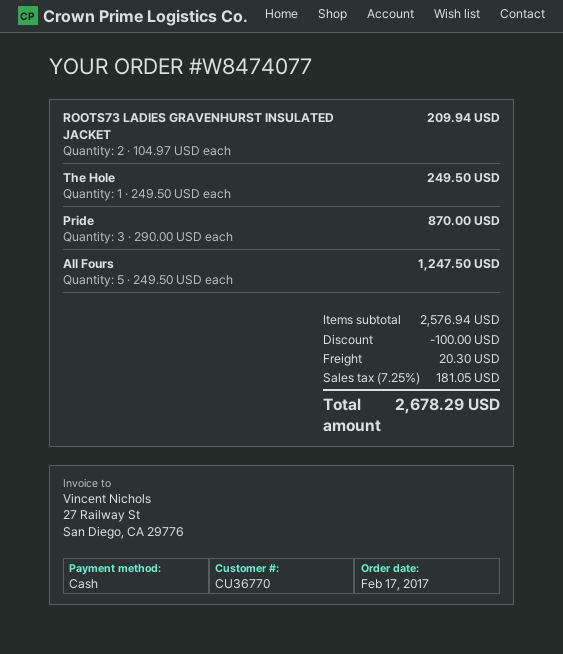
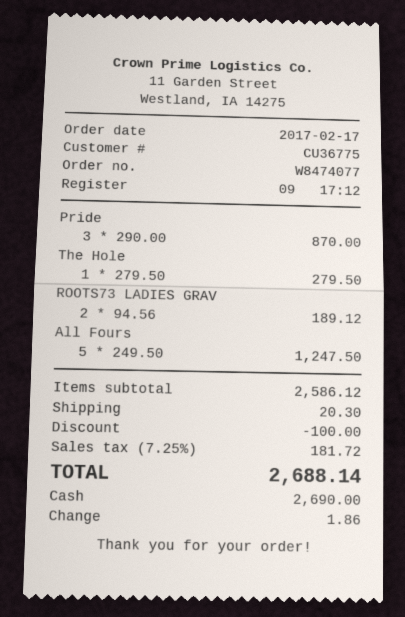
customer number: CU36770 -> CU36775
ROOTS73 LADIES GRAVENHURST INSULATED JACKET: 2 x 104.97 = 209.94 -> 2 x 94.56 = 189.12
The Hole: 1 x 249.50 = 249.50 -> 1 x 279.50 = 279.50
subtotal: 2576.94 -> 2586.12
tax: 7.25% = 181.05 -> 7.25% = 181.72
total: 2678.29 -> 2688.14

